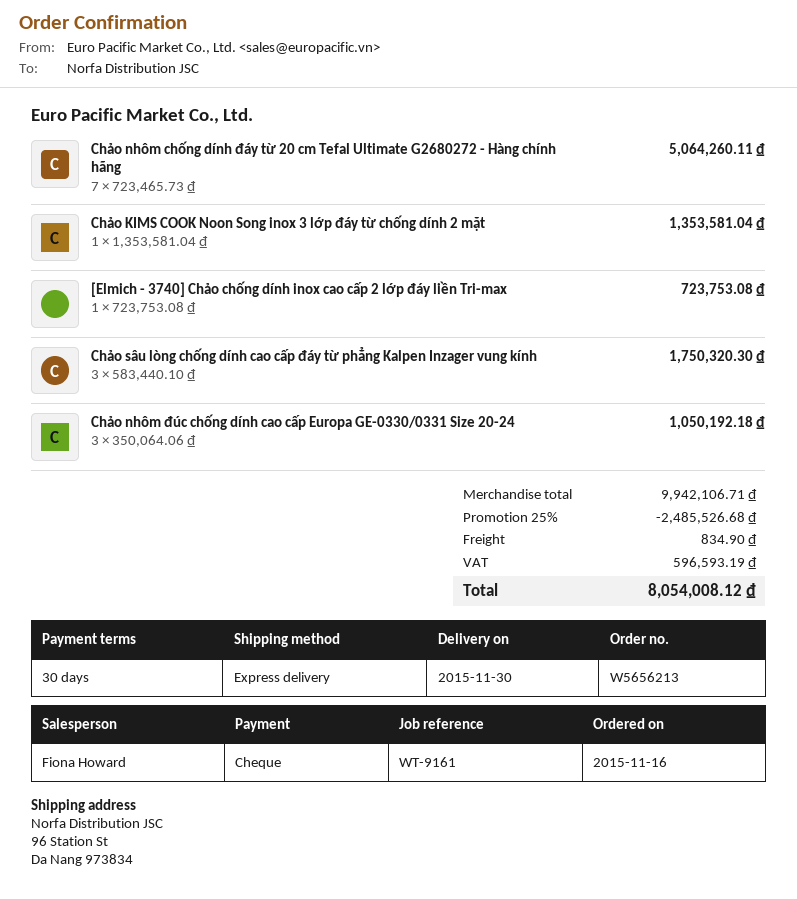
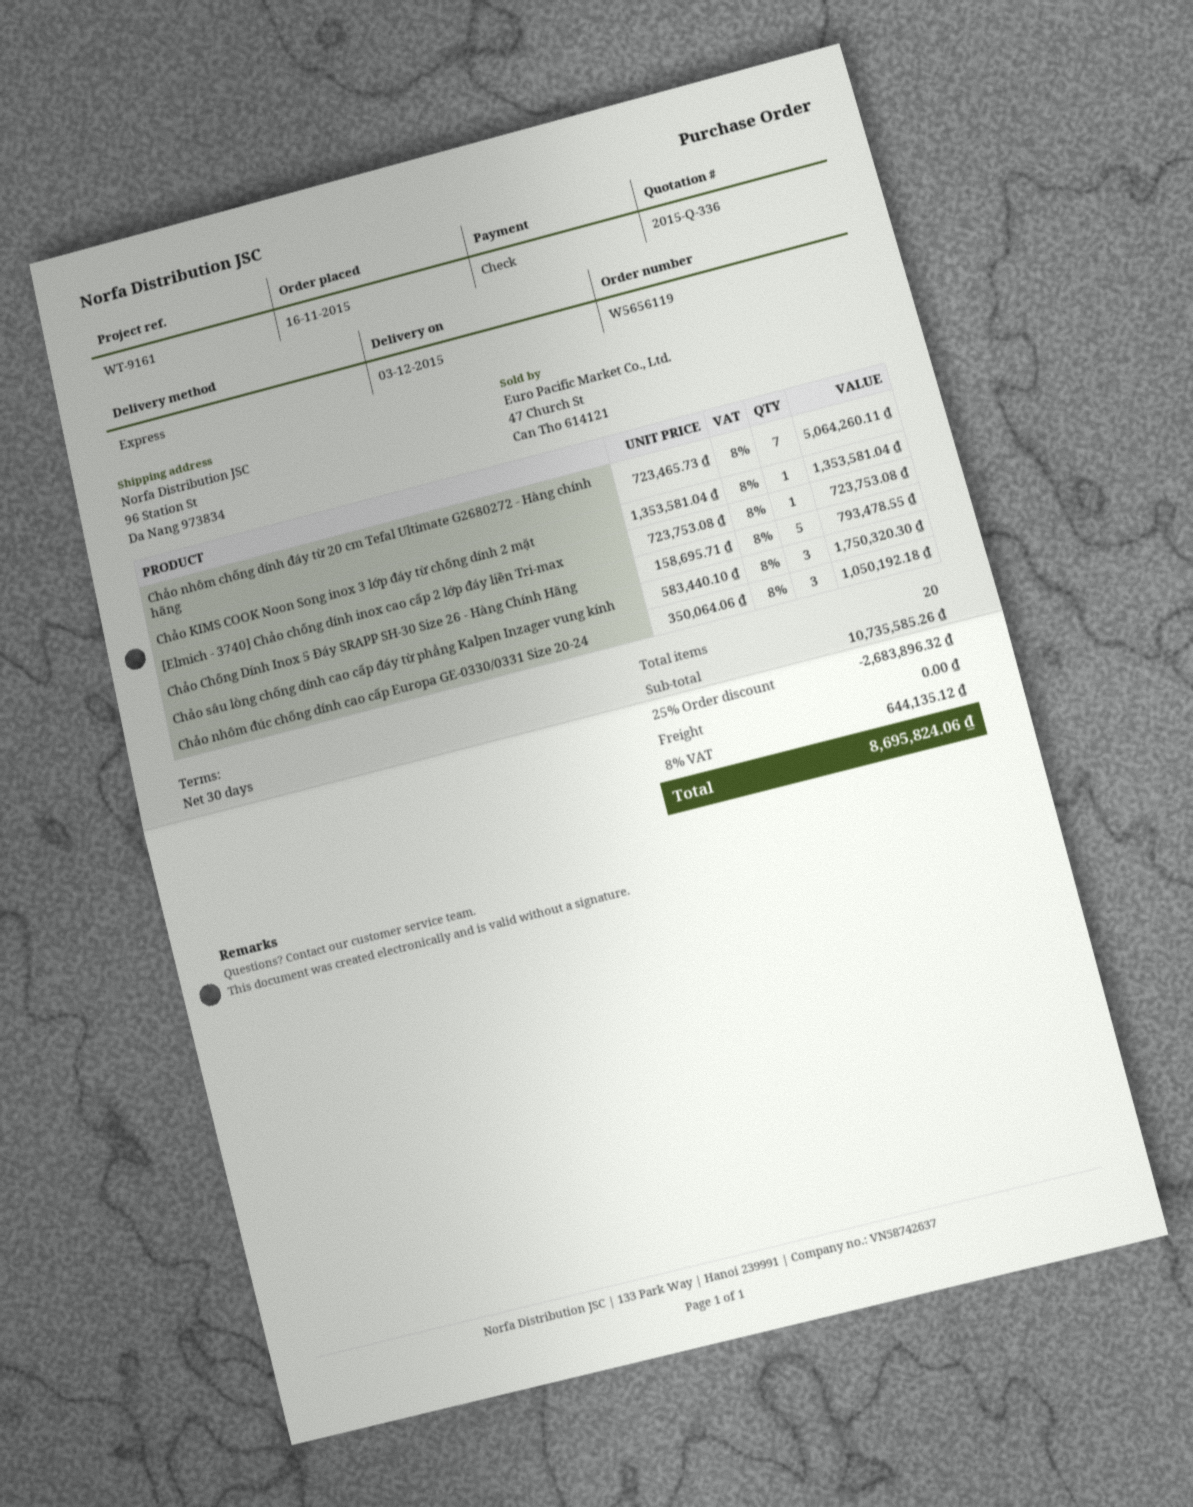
order number: W5656213 -> W5656119
delivery date: 2015-11-30 -> 2015-12-03
Chảo Chống Dính Inox 5 Đáy SRAPP SH-30 Size 26 - Hàng Chính Hãng: none -> 5 x 158695.71 = 793478.55
subtotal: 9942106.71 -> 10735585.26
discount: 25% = 2485526.68 -> 25% = 2683896.32
shipping: 834.90 -> 0.00
tax: 596593.19 -> 644135.12
total: 8054008.12 -> 8695824.06

